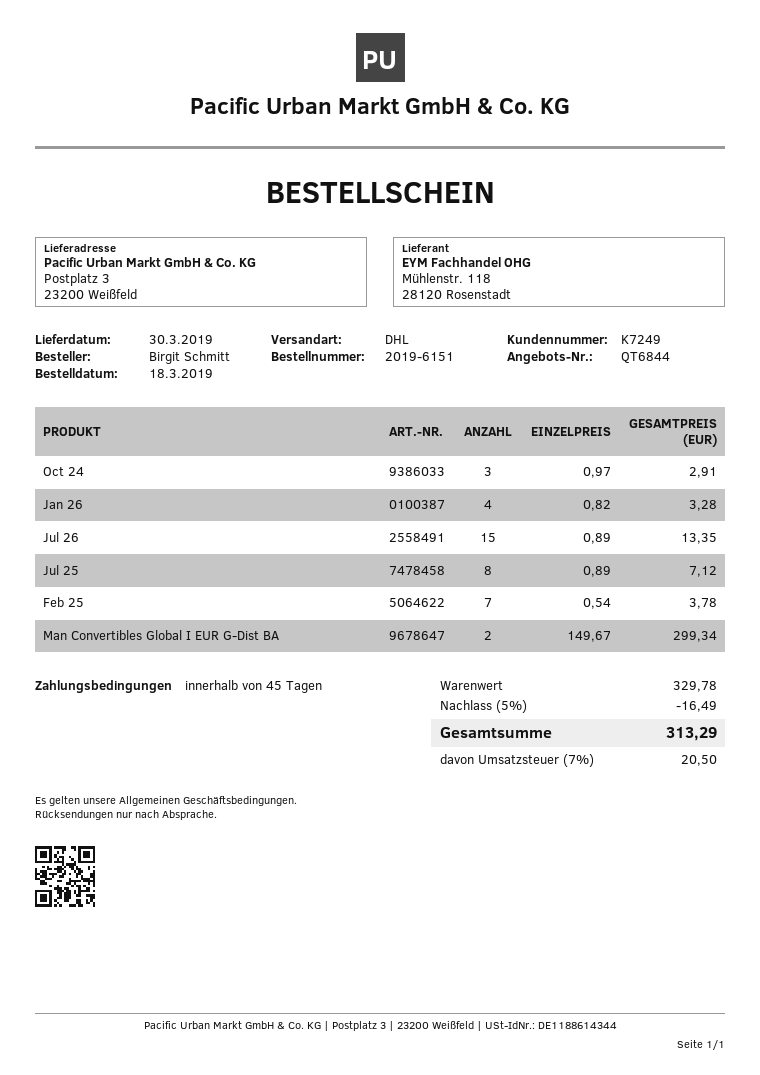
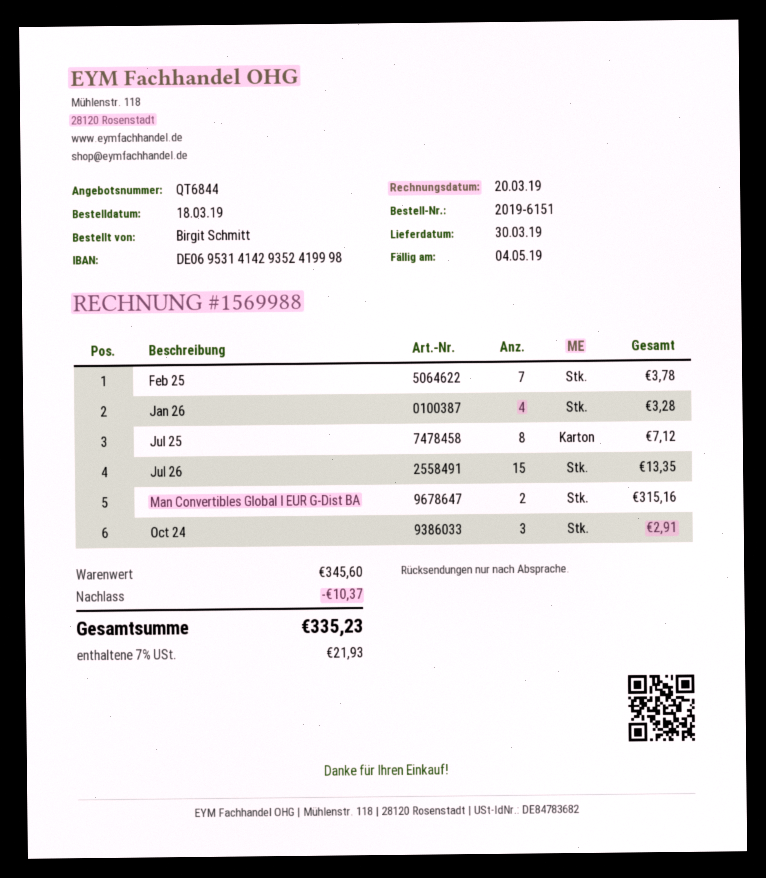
Man Convertibles Global I EUR G-Dist BA: 2 for 299.34 -> 2 for 315.16
subtotal: 329.78 -> 345.60
discount: 16.49 -> 10.37
tax: 7% = 20.50 -> 7% = 21.93
total: 313.29 -> 335.23

